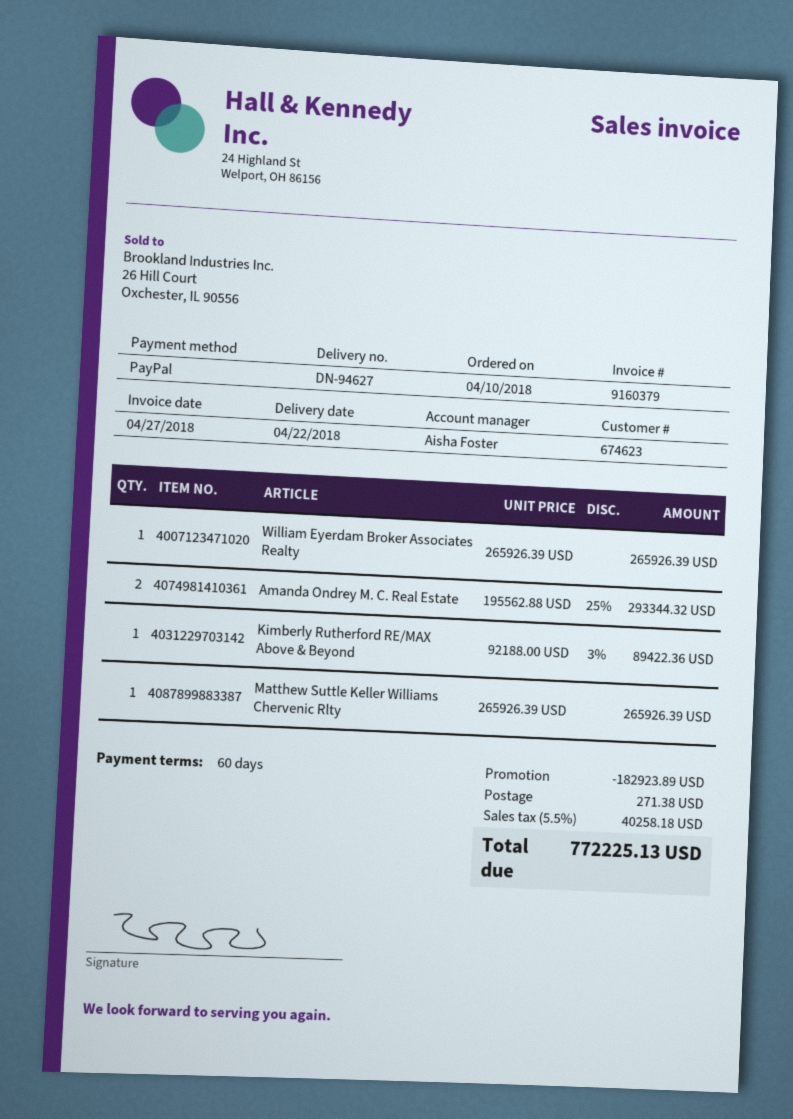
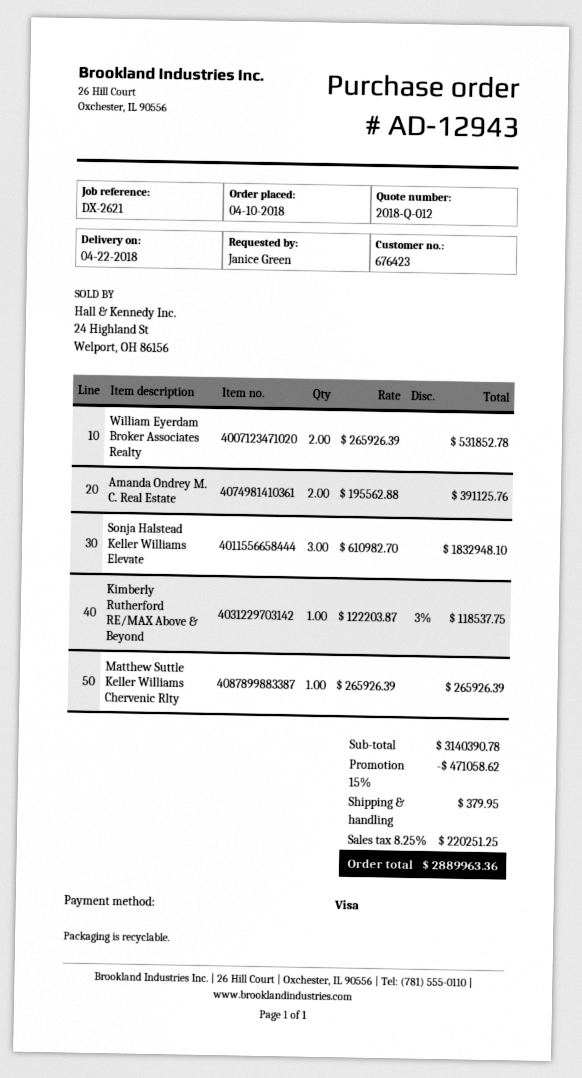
customer number: 674623 -> 676423
payment method: PayPal -> Visa
William Eyerdam Broker Associates Realty: 1 x 265926.39 = 265926.39 -> 2 x 265926.39 = 531852.78
Amanda Ondrey M. C. Real Estate: 2 x 195562.88 - 25% = 293344.32 -> 2 x 195562.88 = 391125.76
Kimberly Rutherford RE/MAX Above & Beyond: 1 x 92188.00 - 3% = 89422.36 -> 1 x 122203.87 - 3% = 118537.75
Sonja Halstead Keller Williams Elevate: none -> 3 x 610982.70 = 1832948.10
discount: 182923.89 -> 471058.62
shipping: 271.38 -> 379.95
tax: 5.5% = 40258.18 -> 8.25% = 220251.25
total: 772225.13 -> 2889963.36

